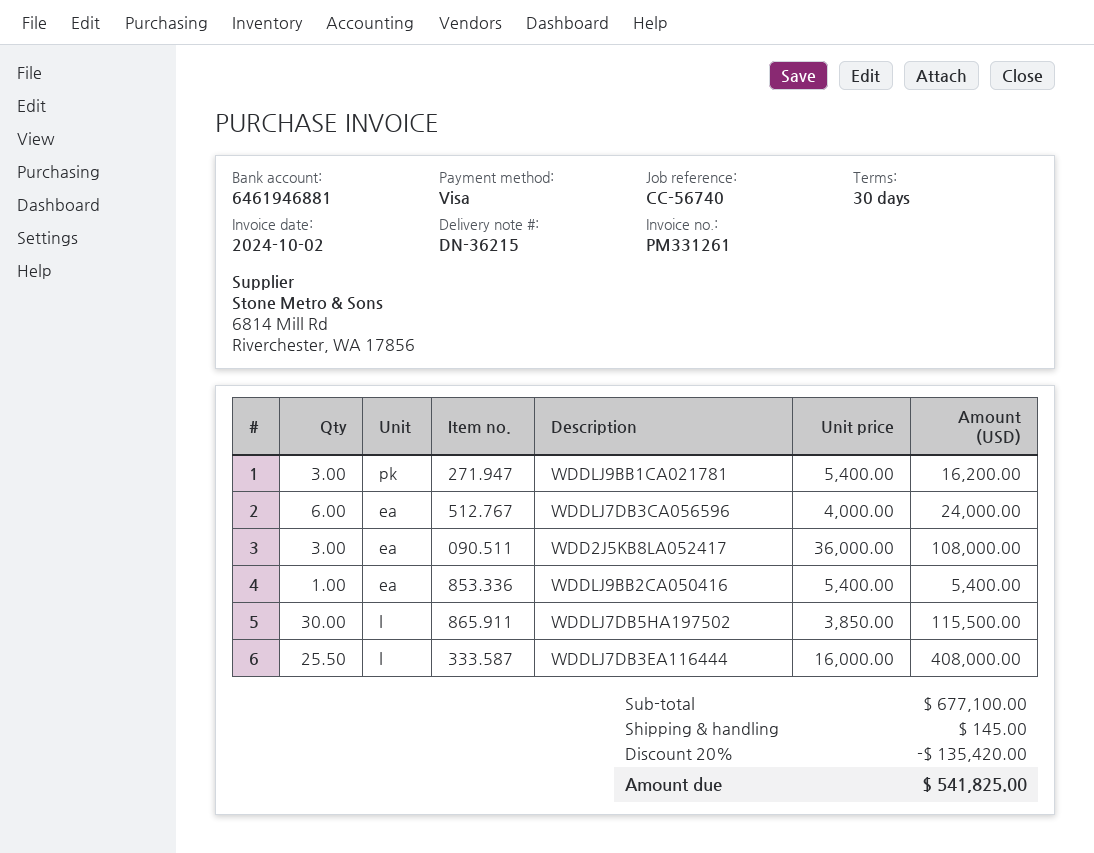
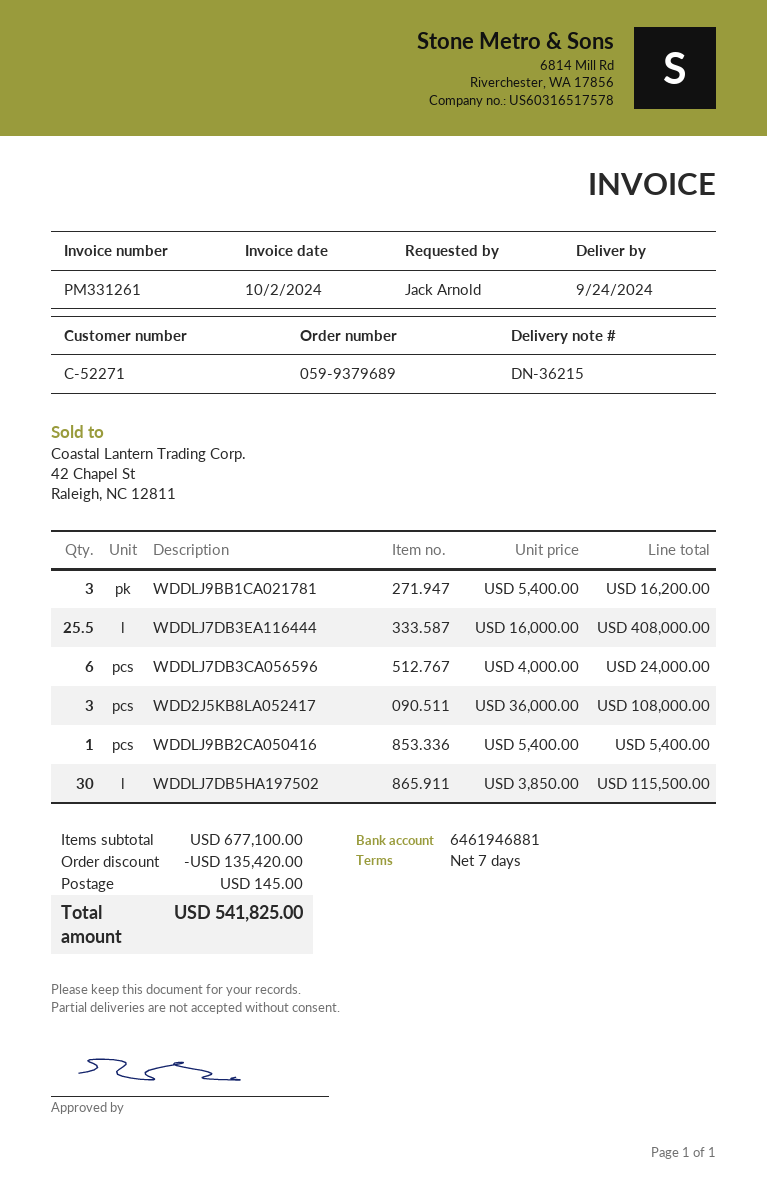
payment terms: 30 days -> 7 days

